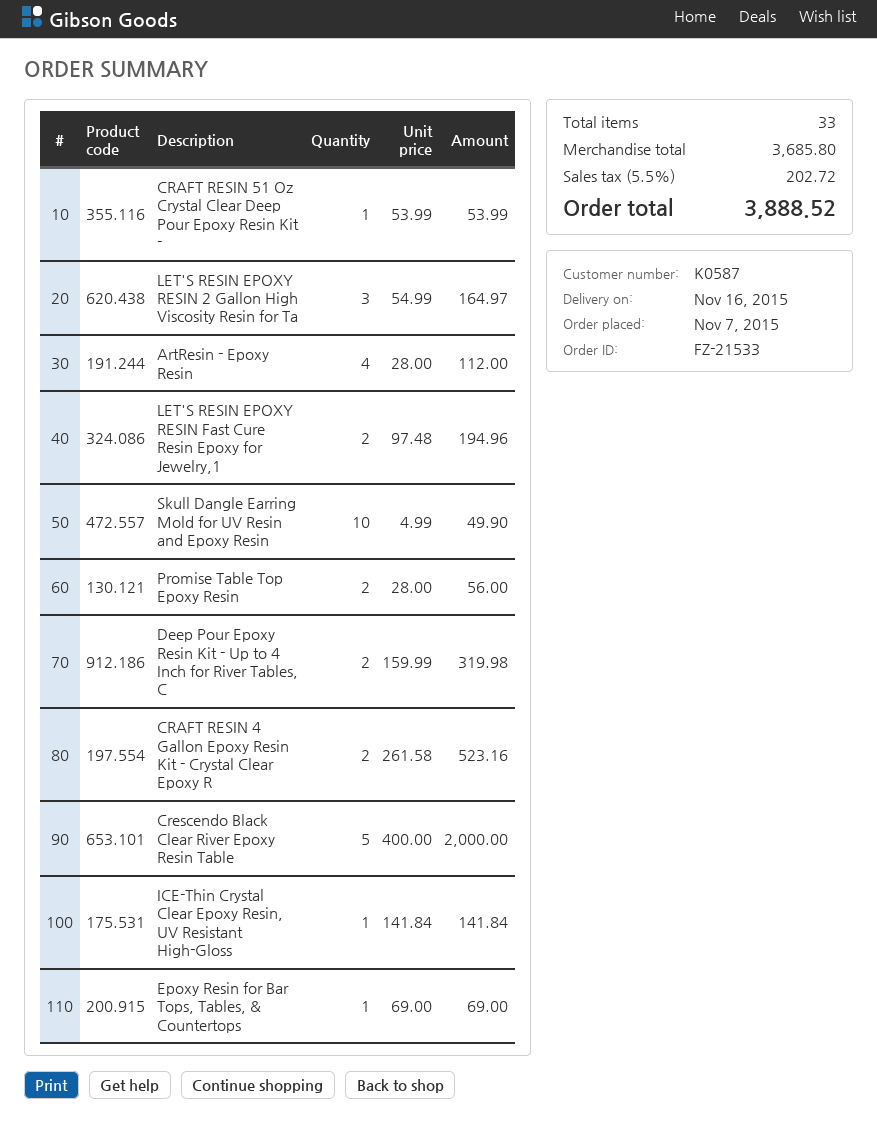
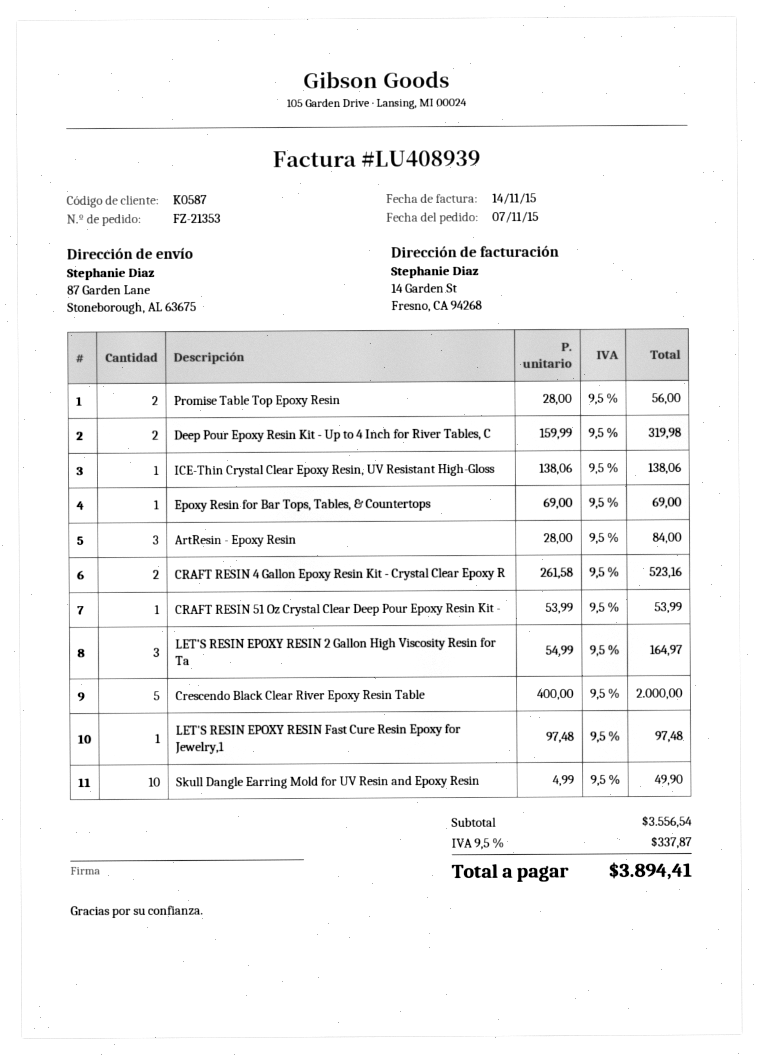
order number: FZ-21533 -> FZ-21353
ArtResin - Epoxy Resin: 4 x 28.00 = 112.00 -> 3 x 28.00 = 84.00
LET'S RESIN EPOXY RESIN Fast Cure Resin Epoxy for Jewelry,1: 2 x 97.48 = 194.96 -> 1 x 97.48 = 97.48
ICE-Thin Crystal Clear Epoxy Resin, UV Resistant High-Gloss: 1 x 141.84 = 141.84 -> 1 x 138.06 = 138.06
subtotal: 3685.80 -> 3556.54
tax: 5.5% = 202.72 -> 9.5% = 337.87
total: 3888.52 -> 3894.41

